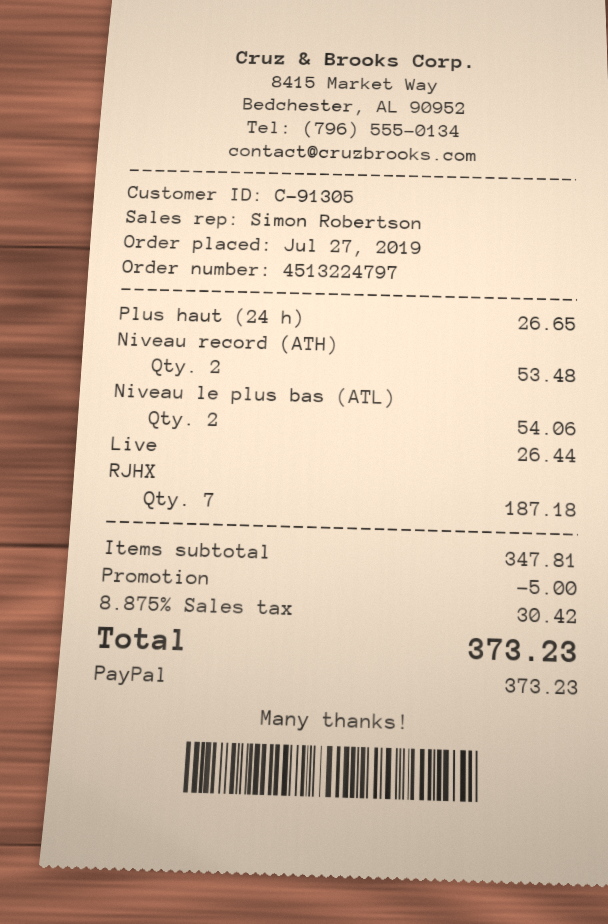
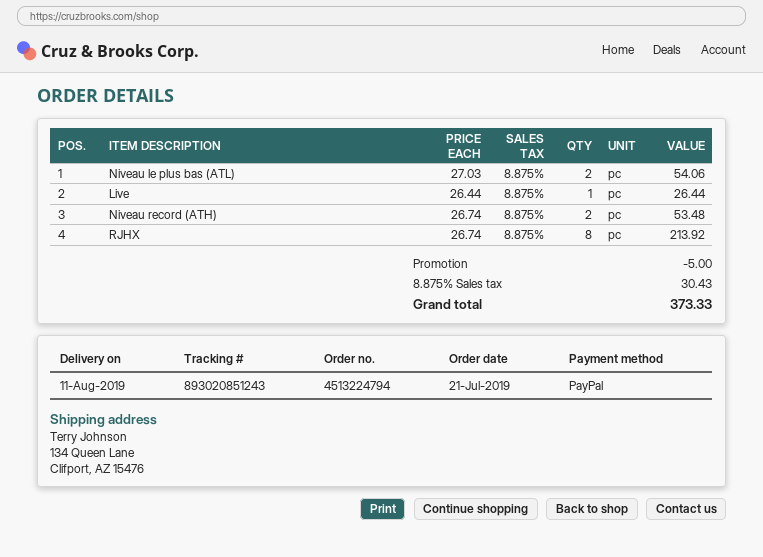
order number: 4513224797 -> 4513224794
order date: 2019-07-27 -> 2019-07-21
Plus haut (24 h): 1 for 26.65 -> none
RJHX: 7 for 187.18 -> 8 for 213.92
tax: 8.875% = 30.42 -> 8.875% = 30.43
total: 373.23 -> 373.33

